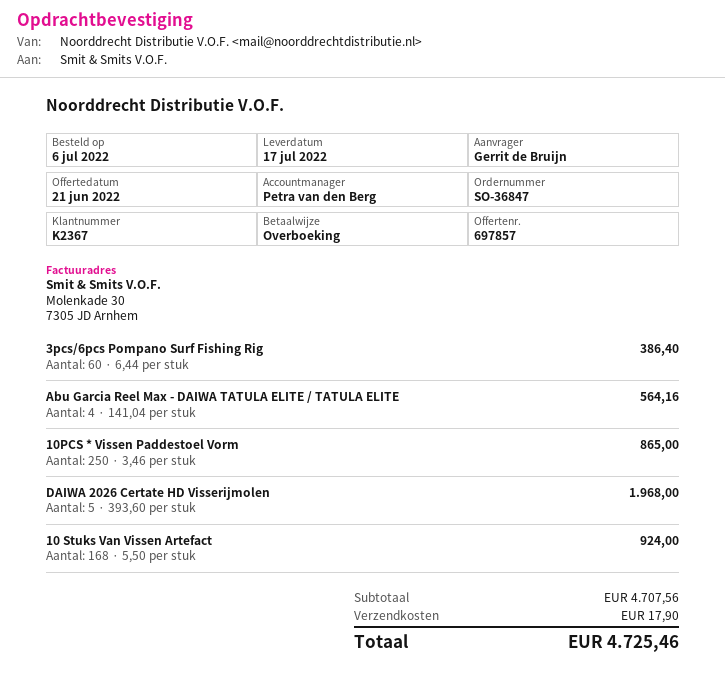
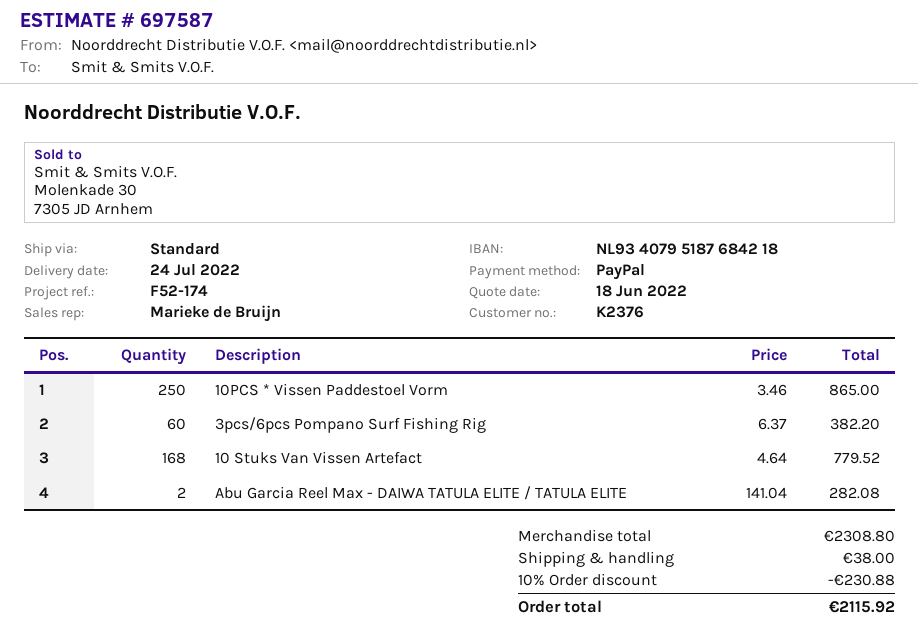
quote number: 697857 -> 697587
quote date: 2022-06-21 -> 2022-06-18
delivery date: 2022-07-17 -> 2022-07-24
customer number: K2367 -> K2376
sales rep: Petra van den Berg -> Marieke de Bruijn
payment method: bank transfer -> PayPal
3pcs/6pcs Pompano Surf Fishing Rig: 60 x 6.44 = 386.40 -> 60 x 6.37 = 382.20
Abu Garcia Reel Max - DAIWA TATULA ELITE / TATULA ELITE: 4 x 141.04 = 564.16 -> 2 x 141.04 = 282.08
DAIWA 2026 Certate HD Visserijmolen: 5 x 393.60 = 1968.00 -> none
10 Stuks Van Vissen Artefact: 168 x 5.50 = 924.00 -> 168 x 4.64 = 779.52
subtotal: 4707.56 -> 2308.80
discount: none -> 10% = 230.88
shipping: 17.90 -> 38.00
total: 4725.46 -> 2115.92

